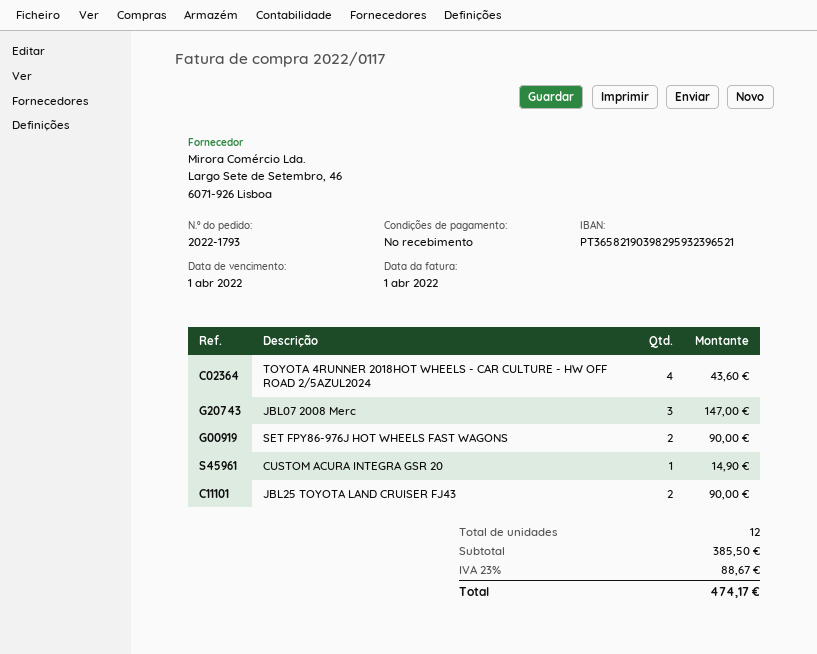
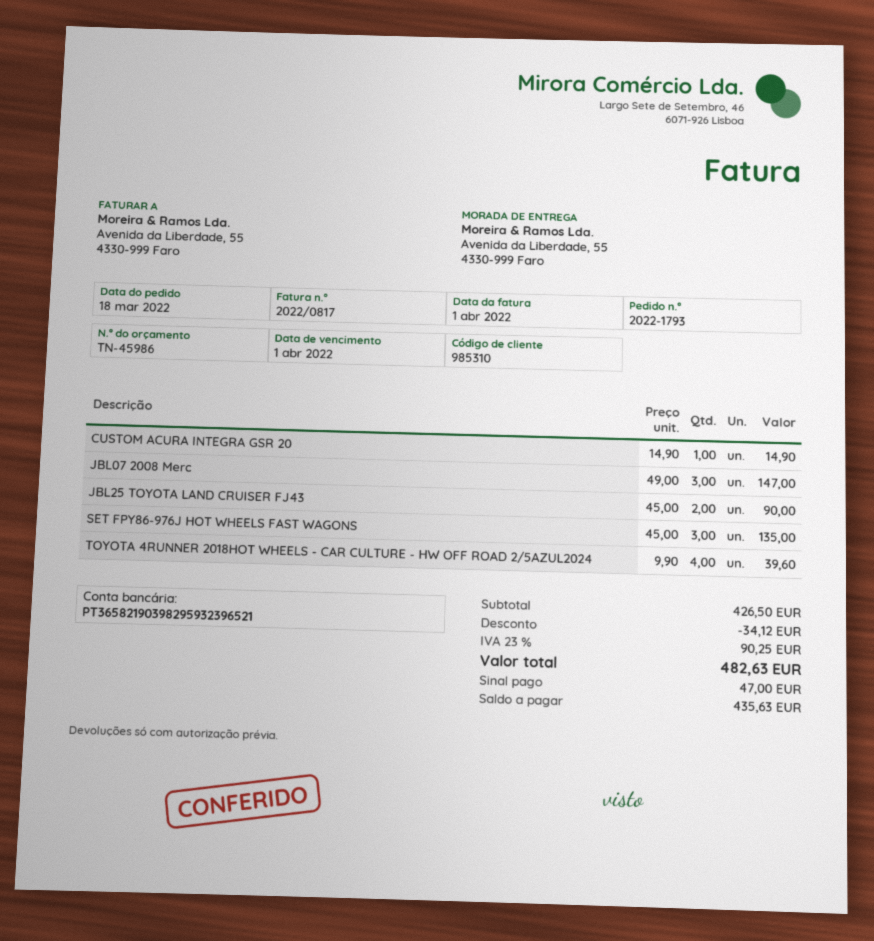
invoice number: 2022/0117 -> 2022/0817
TOYOTA 4RUNNER 2018HOT WHEELS - CAR CULTURE - HW OFF ROAD 2/5AZUL2024: 4 for 43.60 -> 4 for 39.60
SET FPY86-976J HOT WHEELS FAST WAGONS: 2 for 90.00 -> 3 for 135.00
subtotal: 385.50 -> 426.50
discount: none -> 34.12
tax: 23% = 88.67 -> 23% = 90.25
total: 474.17 -> 482.63

